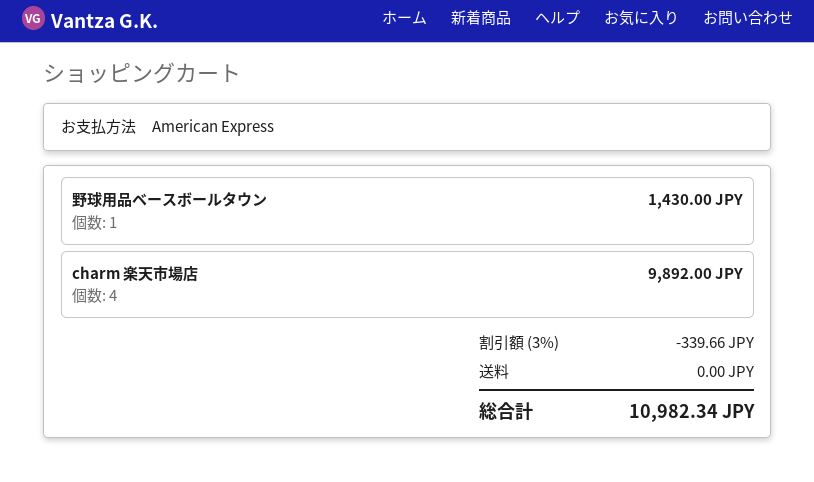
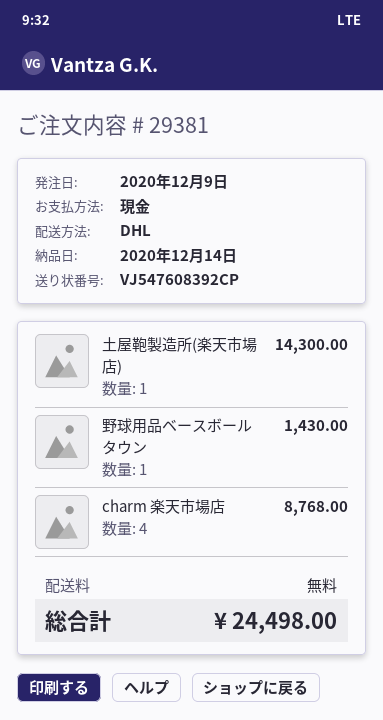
payment method: American Express -> cash
charm 楽天市場店: 4 for 9892.00 -> 4 for 8768.00
土屋鞄製造所(楽天市場店): none -> 1 for 14300.00
discount: 3% = 339.66 -> none
total: 10982.34 -> 24498.00

